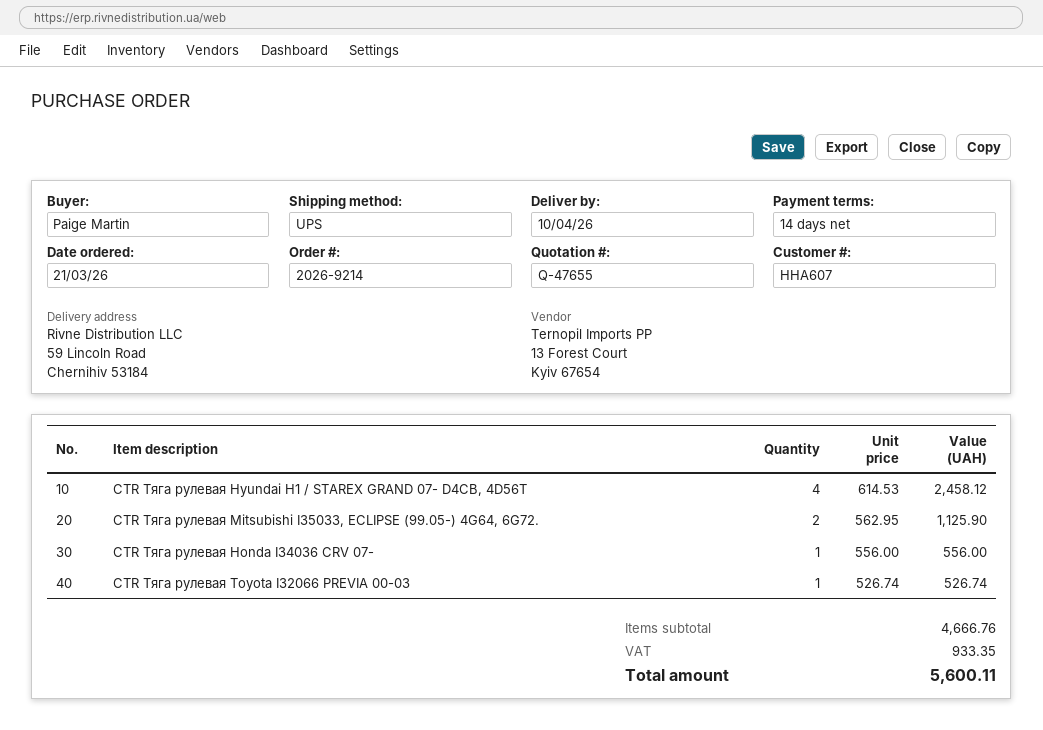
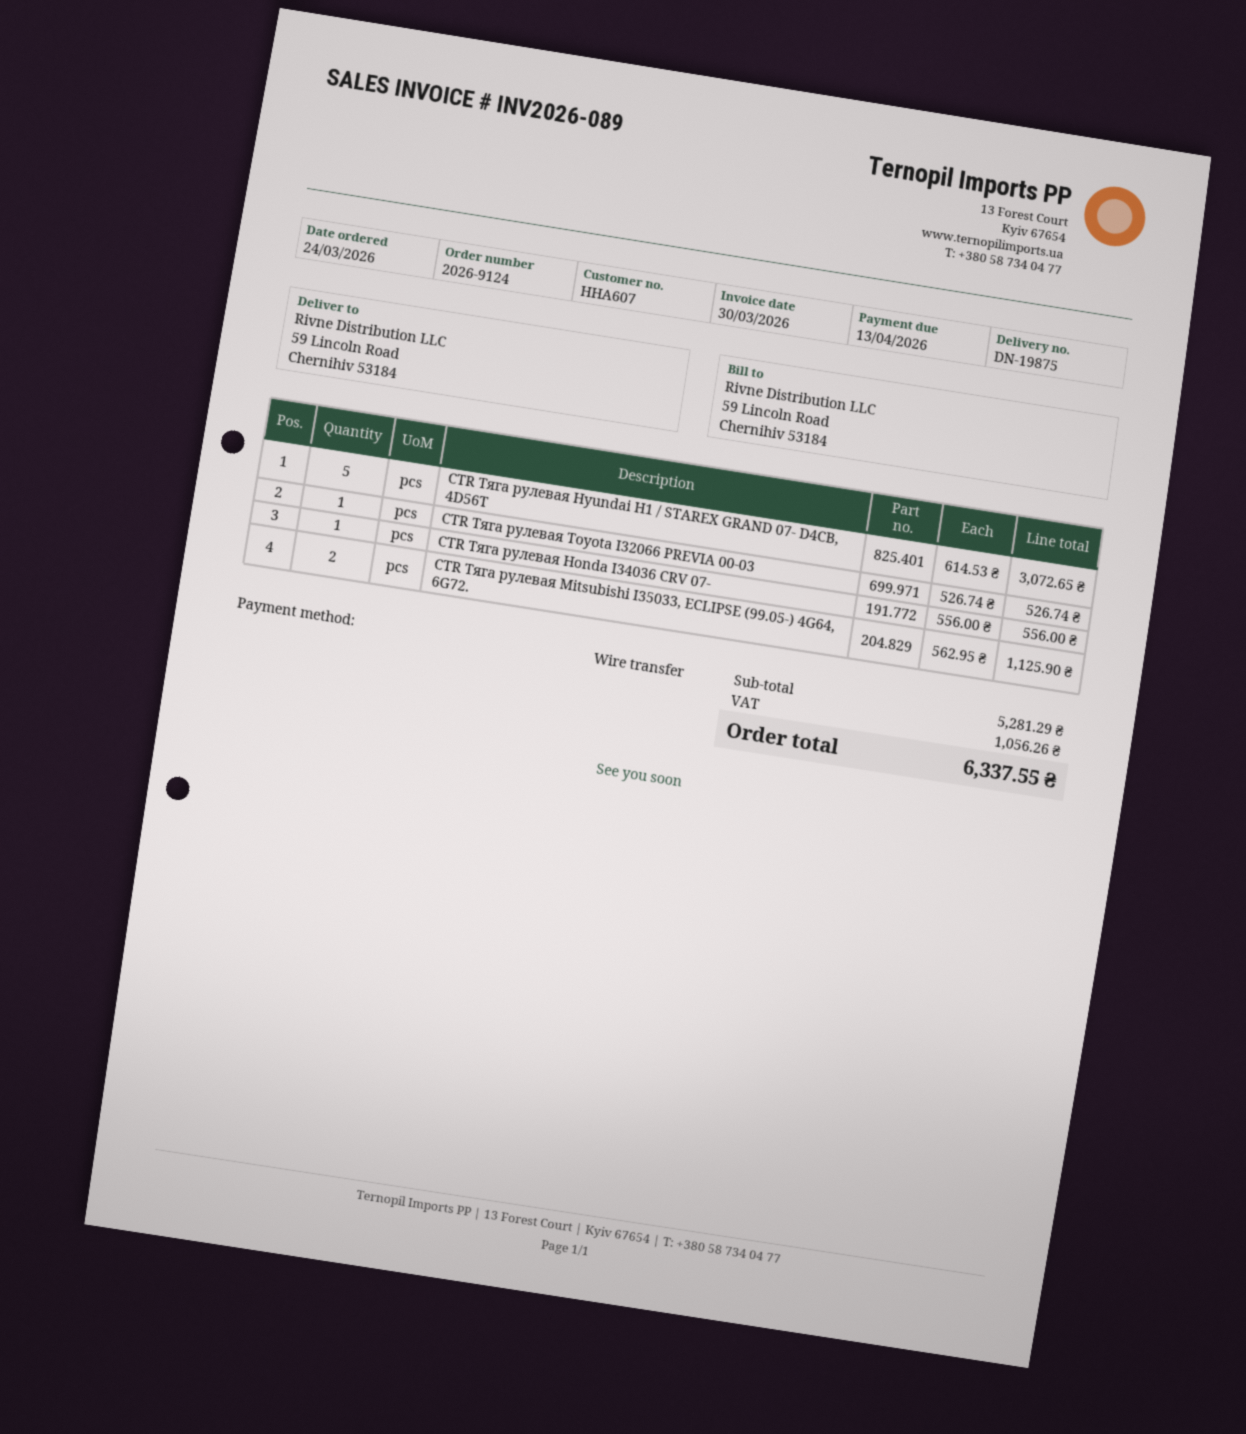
order number: 2026-9214 -> 2026-9124
order date: 2026-03-21 -> 2026-03-24
CTR Тяга рулевая Hyundai H1 / STAREX GRAND 07- D4CB, 4D56T: 4 x 614.53 = 2458.12 -> 5 x 614.53 = 3072.65
subtotal: 4666.76 -> 5281.29
tax: 933.35 -> 1056.26
total: 5600.11 -> 6337.55

